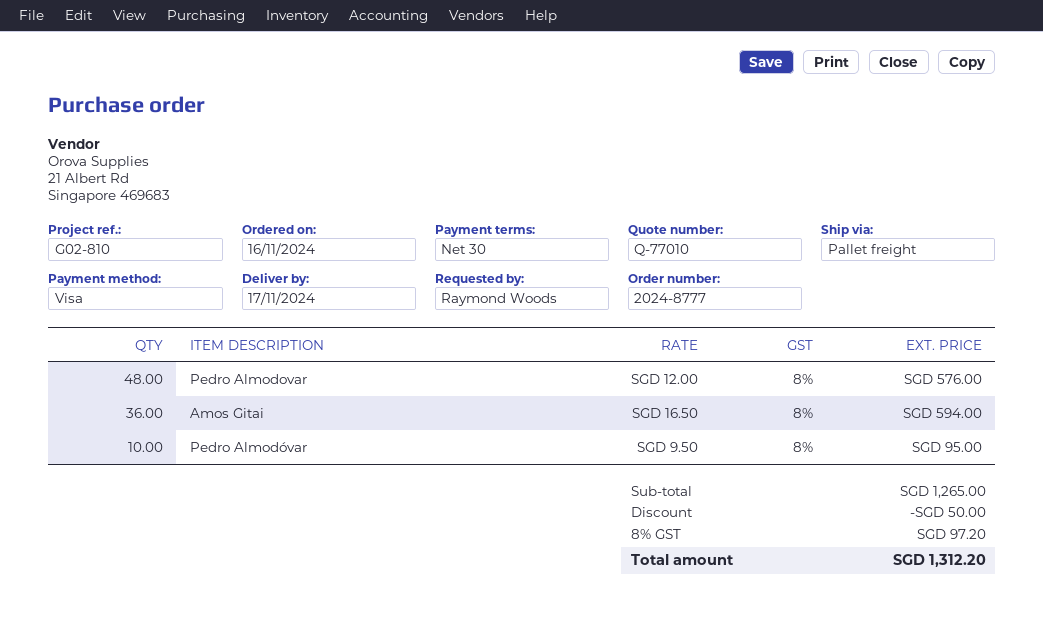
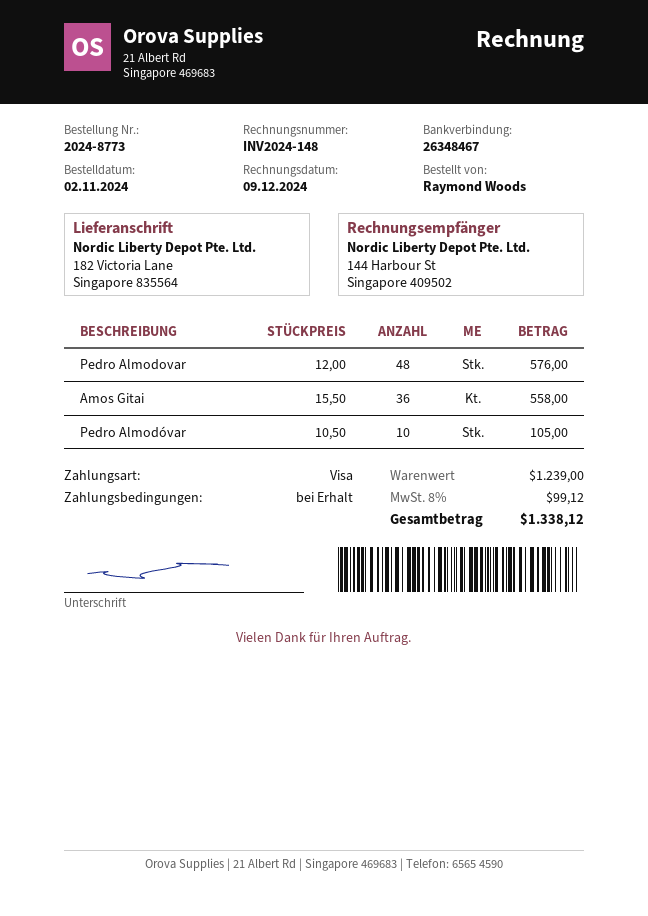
order number: 2024-8777 -> 2024-8773
order date: 2024-11-16 -> 2024-11-02
payment terms: 30 days -> on receipt
Amos Gitai: 36 x 16.50 = 594.00 -> 36 x 15.50 = 558.00
Pedro Almodóvar: 10 x 9.50 = 95.00 -> 10 x 10.50 = 105.00
subtotal: 1265.00 -> 1239.00
discount: 50.00 -> none
tax: 8% = 97.20 -> 8% = 99.12
total: 1312.20 -> 1338.12

